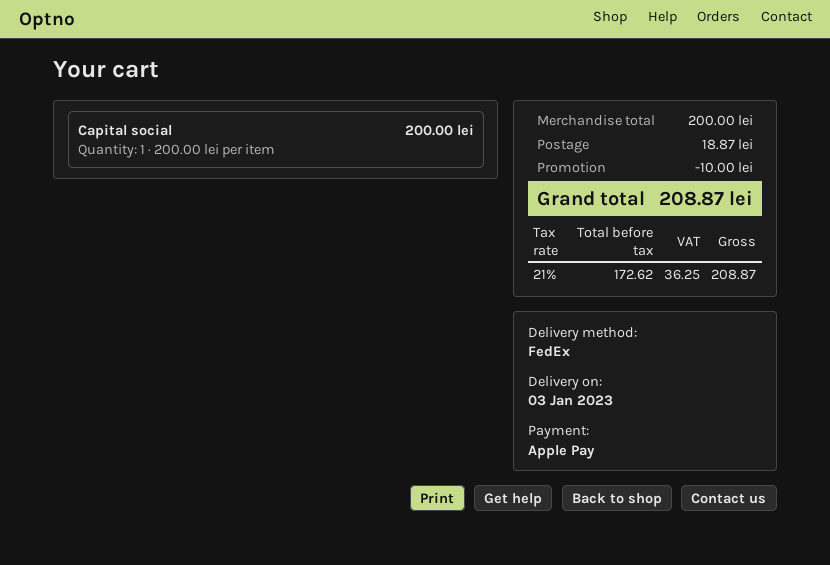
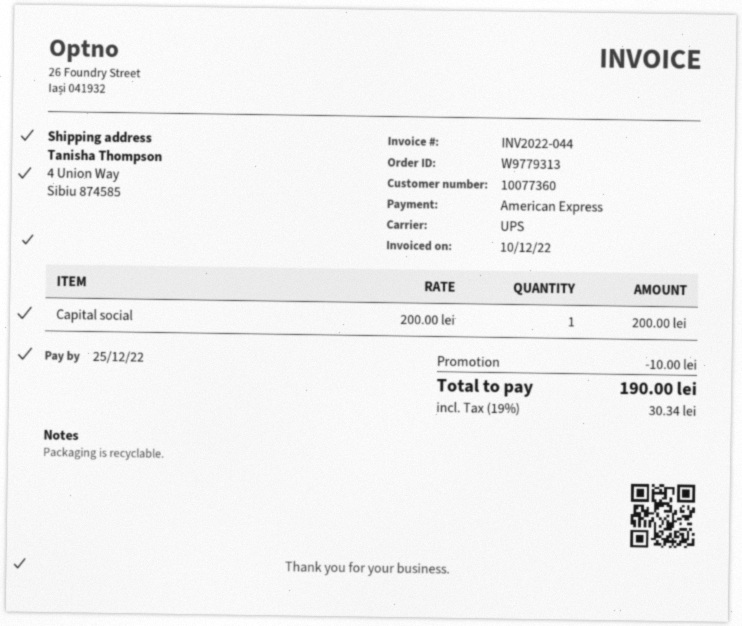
payment method: Apple Pay -> American Express
shipping method: FedEx -> UPS
shipping: 18.87 -> none
tax: 21% = 36.25 -> 19% = 30.34
total: 208.87 -> 190.00

